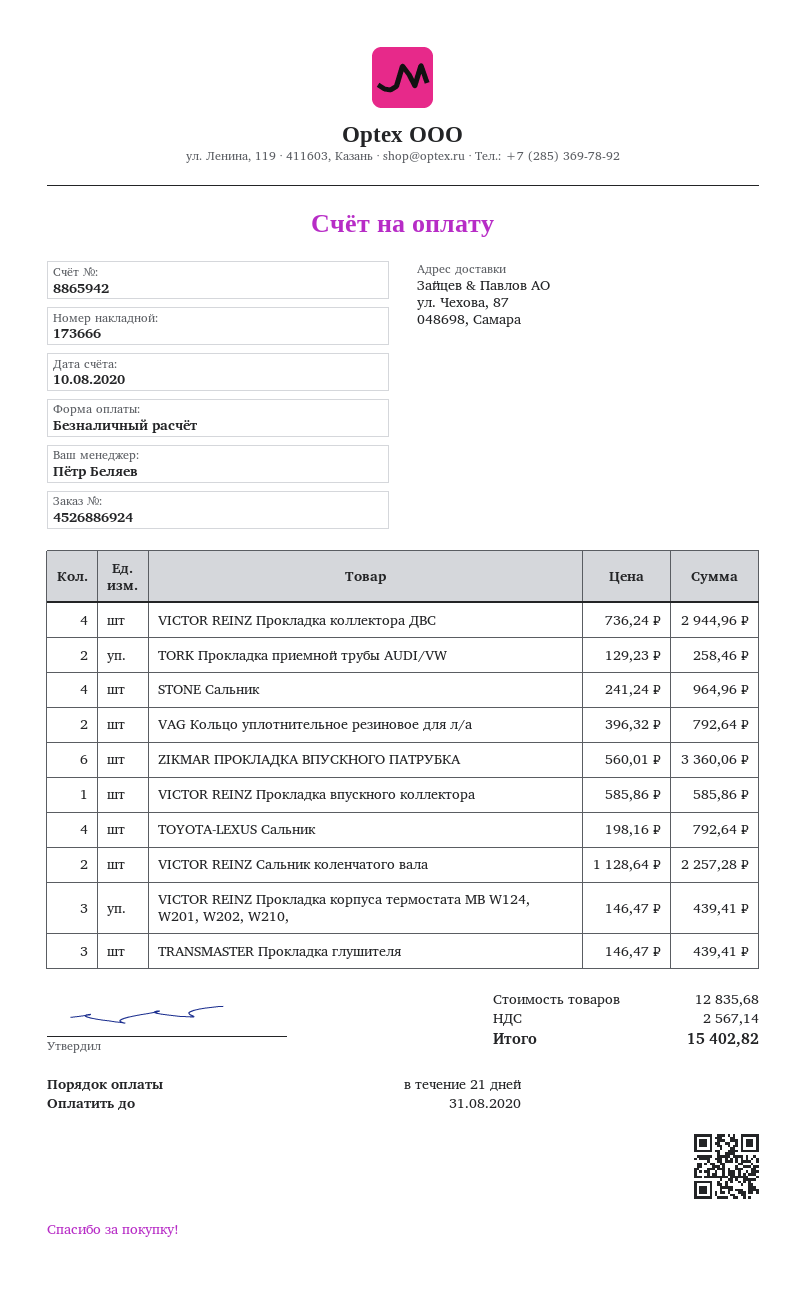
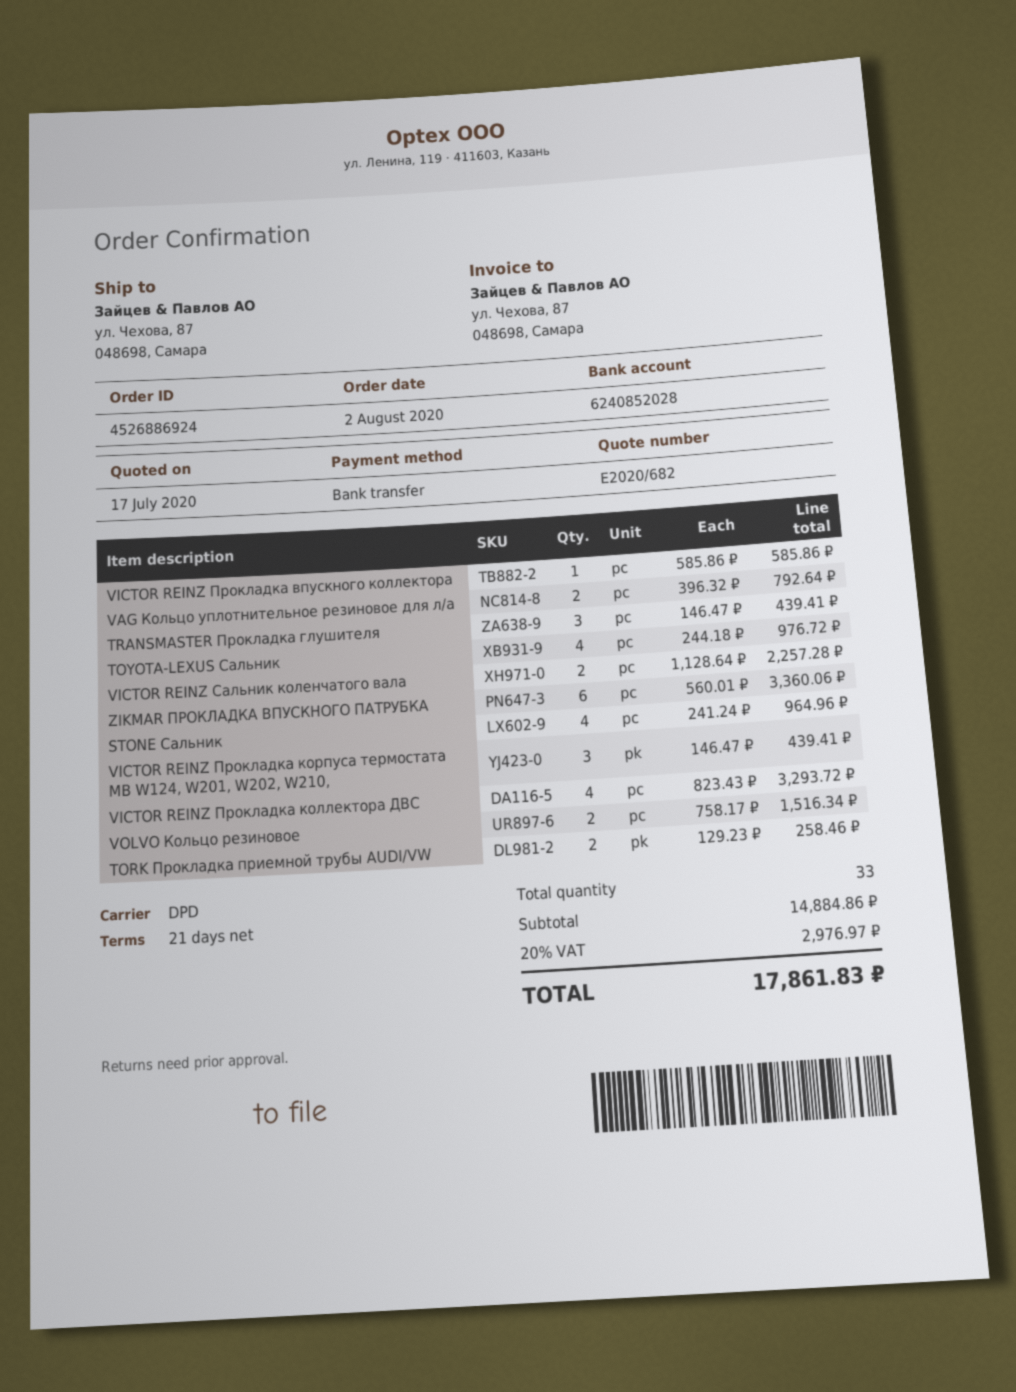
VICTOR REINZ Прокладка коллектора ДВС: 4 x 736.24 = 2944.96 -> 4 x 823.43 = 3293.72
TOYOTA-LEXUS Сальник: 4 x 198.16 = 792.64 -> 4 x 244.18 = 976.72
VOLVO Кольцо резиновое: none -> 2 x 758.17 = 1516.34
subtotal: 12835.68 -> 14884.86
tax: 2567.14 -> 2976.97
total: 15402.82 -> 17861.83

